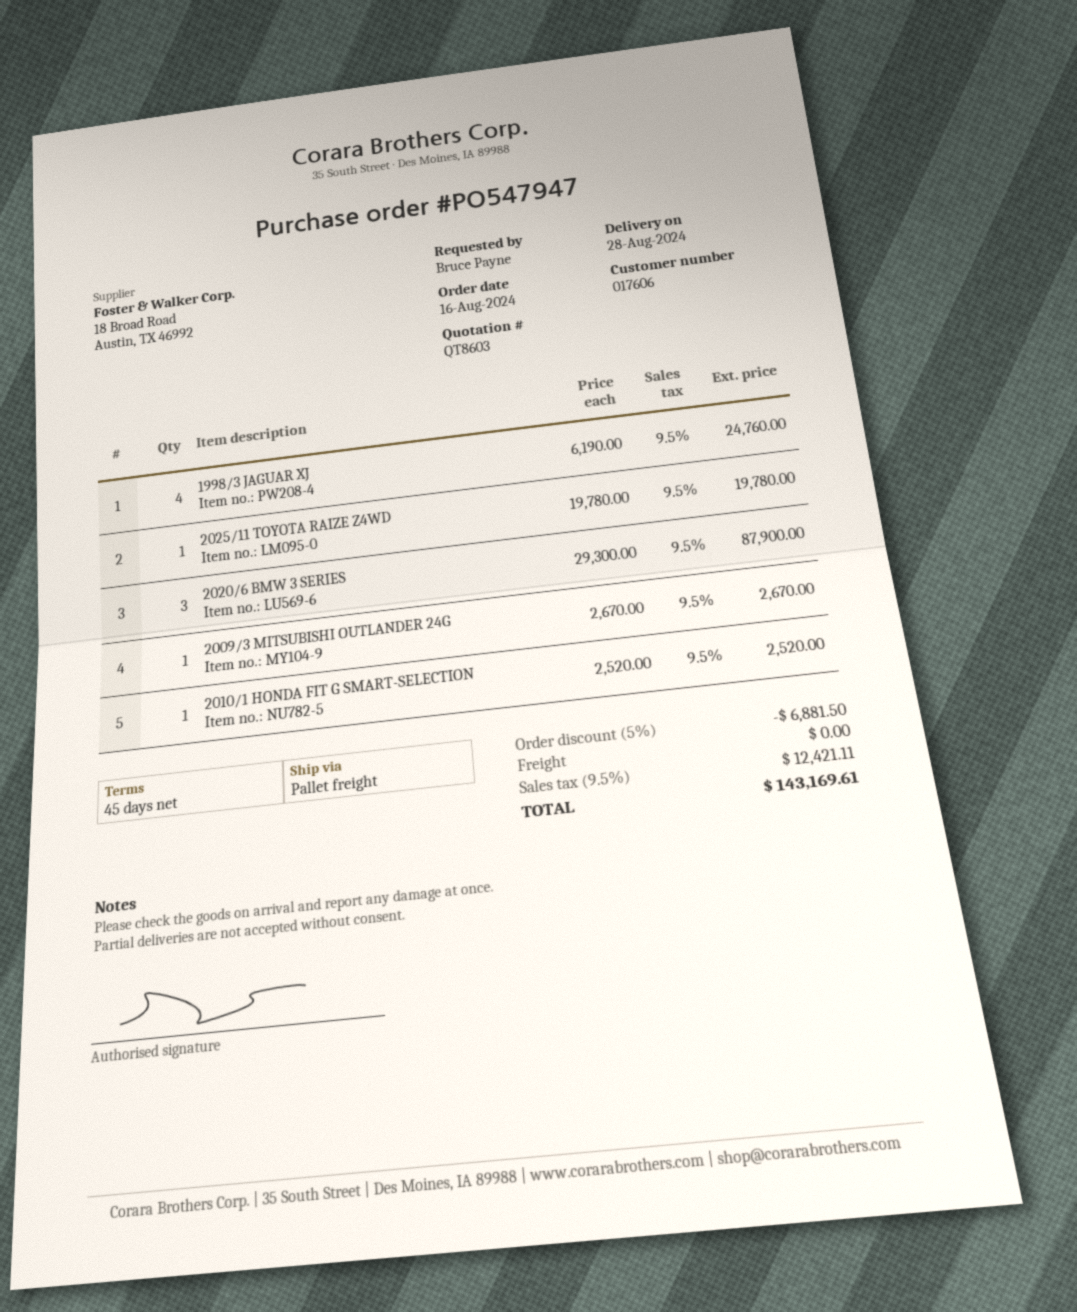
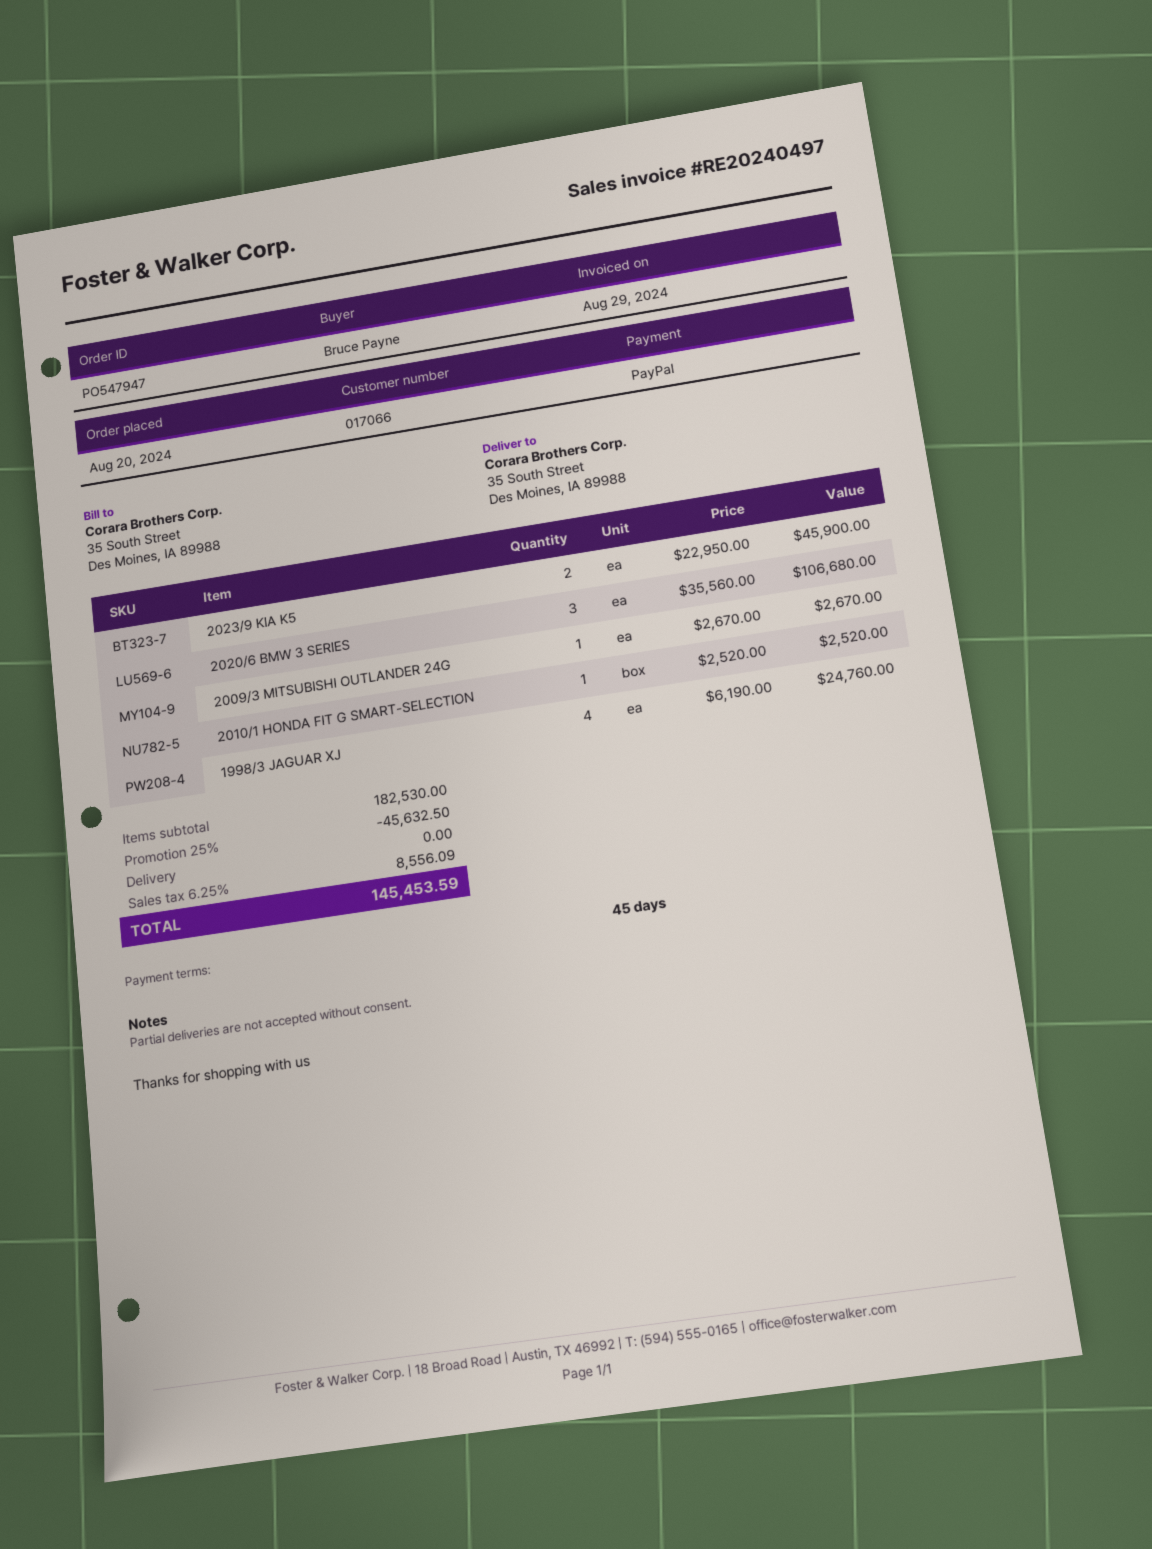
order date: 2024-08-16 -> 2024-08-20
customer number: 017606 -> 017066
2025/11 TOYOTA RAIZE Z4WD: 1 x 19780.00 = 19780.00 -> none
2020/6 BMW 3 SERIES: 3 x 29300.00 = 87900.00 -> 3 x 35560.00 = 106680.00
2023/9 KIA K5: none -> 2 x 22950.00 = 45900.00
discount: 5% = 6881.50 -> 25% = 45632.50
tax: 9.5% = 12421.11 -> 6.25% = 8556.09
total: 143169.61 -> 145453.59

